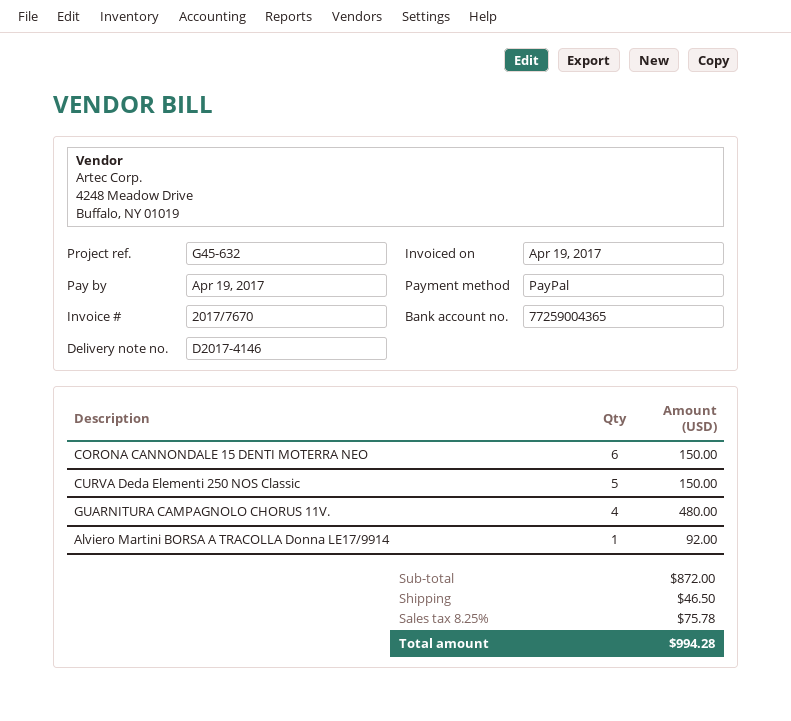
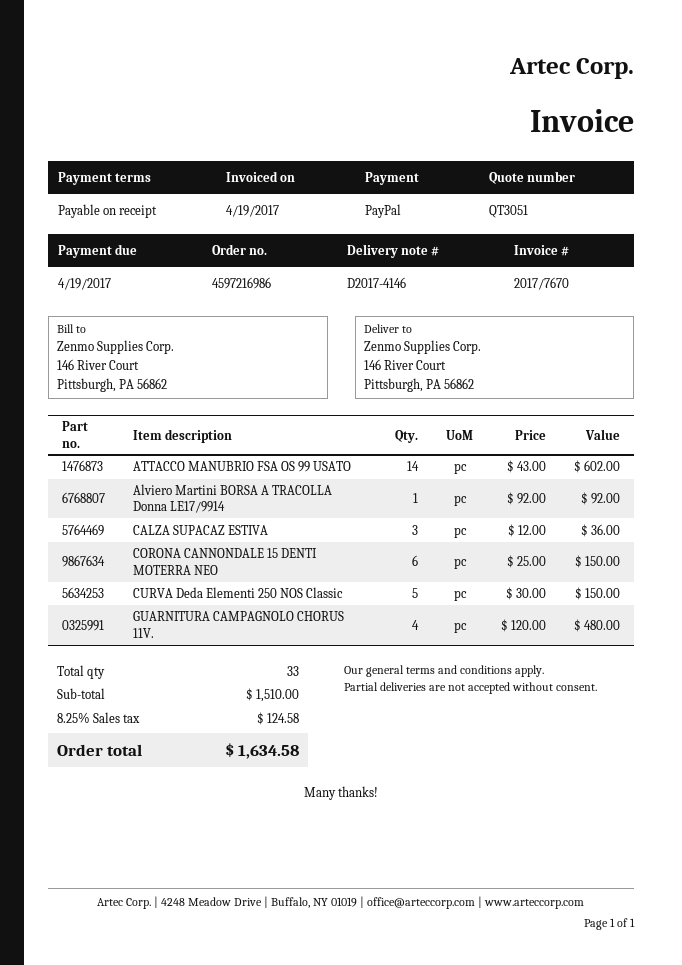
ATTACCO MANUBRIO FSA OS 99 USATO: none -> 14 for 602.00
CALZA SUPACAZ ESTIVA: none -> 3 for 36.00
subtotal: 872.00 -> 1510.00
shipping: 46.50 -> none
tax: 8.25% = 75.78 -> 8.25% = 124.58
total: 994.28 -> 1634.58

